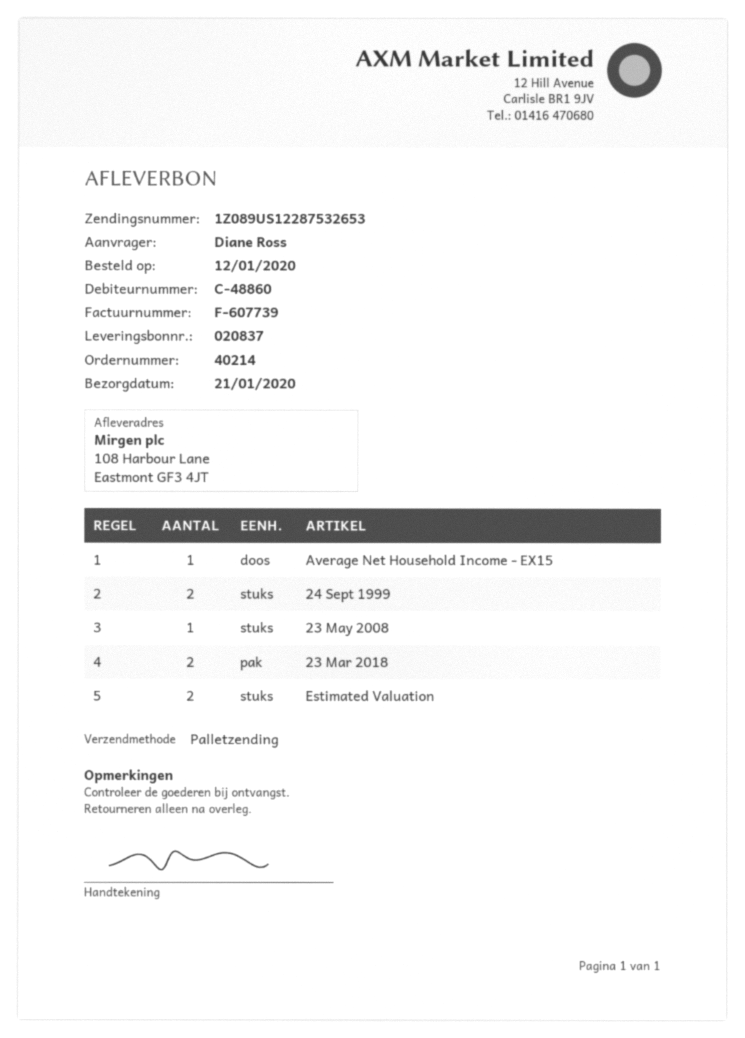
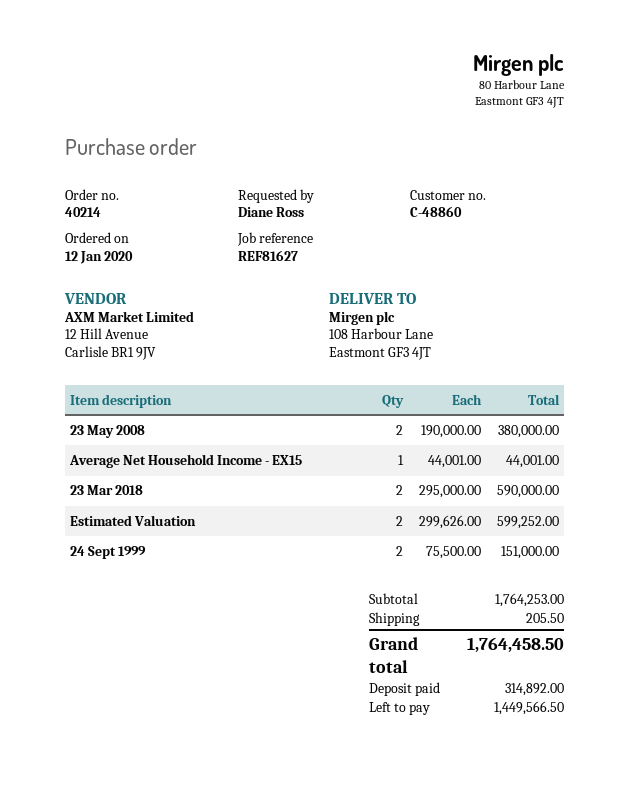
23 May 2008: 1 -> 2

